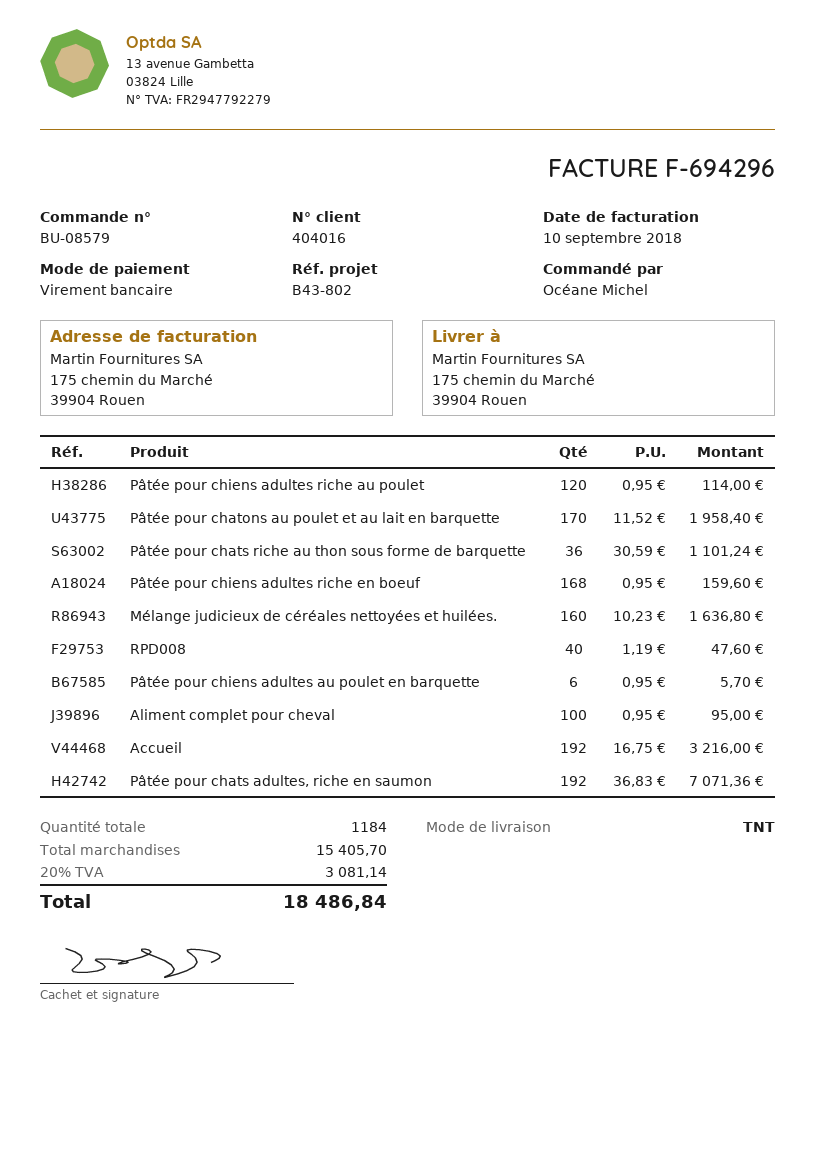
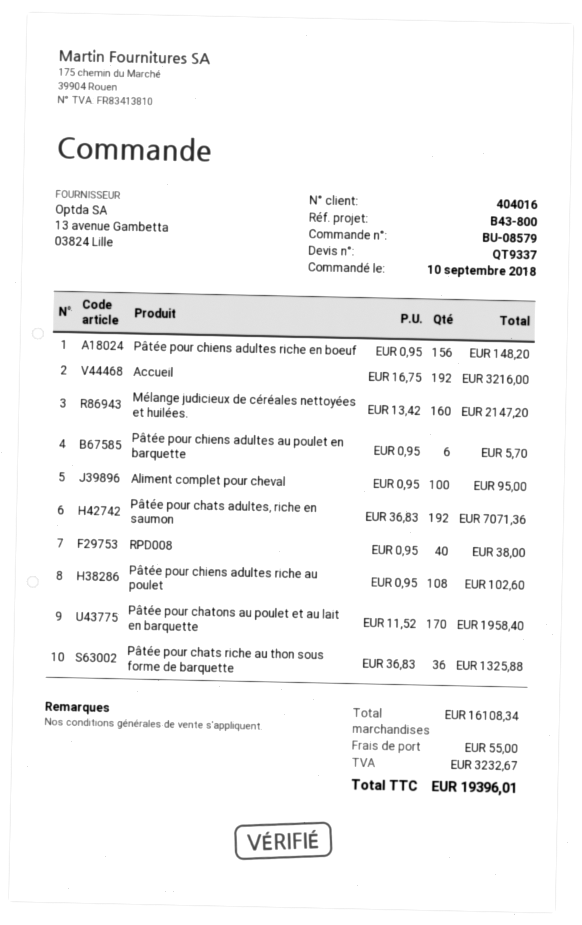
reference: B43-802 -> B43-800
Pâtée pour chiens adultes riche au poulet: 120 x 0.95 = 114.00 -> 108 x 0.95 = 102.60
Pâtée pour chats riche au thon sous forme de barquette: 36 x 30.59 = 1101.24 -> 36 x 36.83 = 1325.88
Pâtée pour chiens adultes riche en boeuf: 168 x 0.95 = 159.60 -> 156 x 0.95 = 148.20
Mélange judicieux de céréales nettoyées et huilées.: 160 x 10.23 = 1636.80 -> 160 x 13.42 = 2147.20
RPD008: 40 x 1.19 = 47.60 -> 40 x 0.95 = 38.00
subtotal: 15405.70 -> 16108.34
shipping: none -> 55.00
tax: 3081.14 -> 3232.67
total: 18486.84 -> 19396.01

